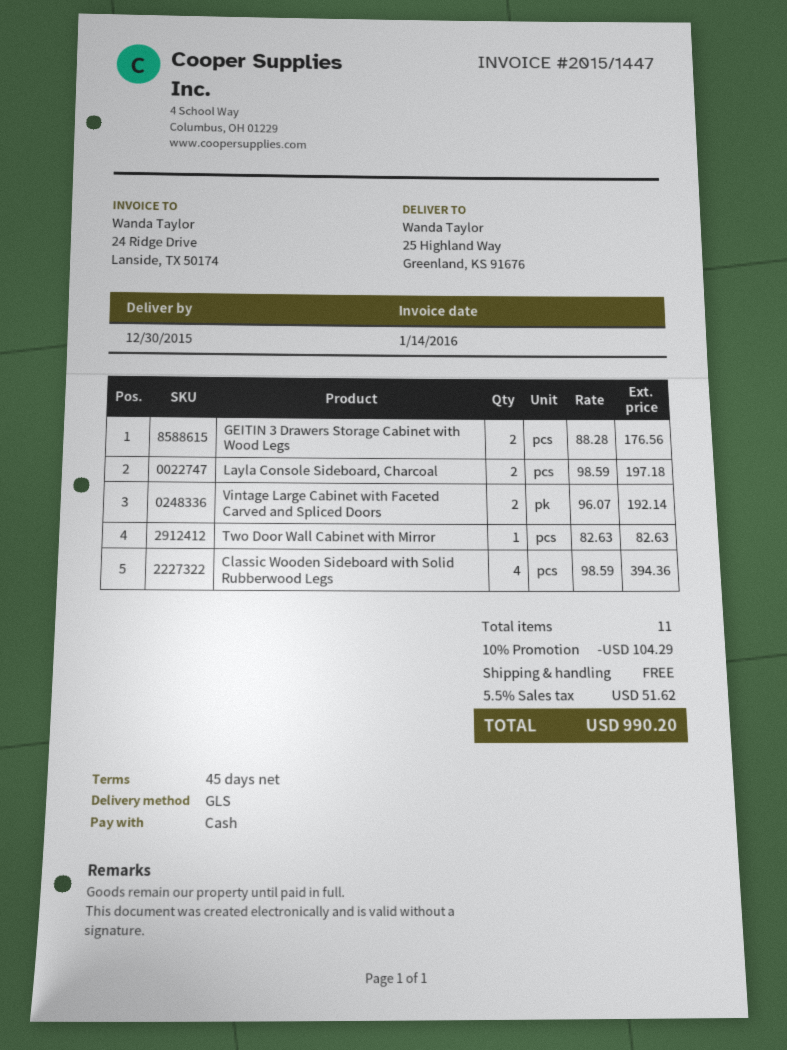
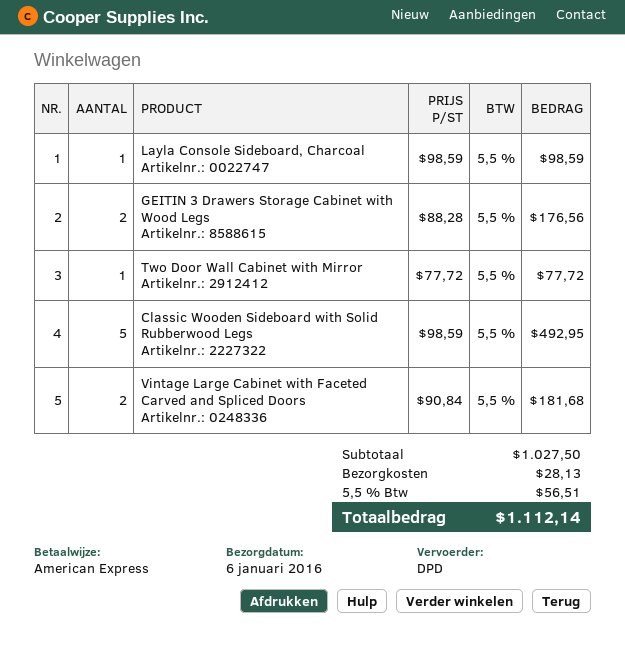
delivery date: 2015-12-30 -> 2016-01-06
payment method: cash -> American Express
shipping method: GLS -> DPD
Layla Console Sideboard, Charcoal: 2 x 98.59 = 197.18 -> 1 x 98.59 = 98.59
Vintage Large Cabinet with Faceted Carved and Spliced Doors: 2 x 96.07 = 192.14 -> 2 x 90.84 = 181.68
Two Door Wall Cabinet with Mirror: 1 x 82.63 = 82.63 -> 1 x 77.72 = 77.72
Classic Wooden Sideboard with Solid Rubberwood Legs: 4 x 98.59 = 394.36 -> 5 x 98.59 = 492.95
discount: 10% = 104.29 -> none
shipping: 0.00 -> 28.13
tax: 5.5% = 51.62 -> 5.5% = 56.51
total: 990.20 -> 1112.14

